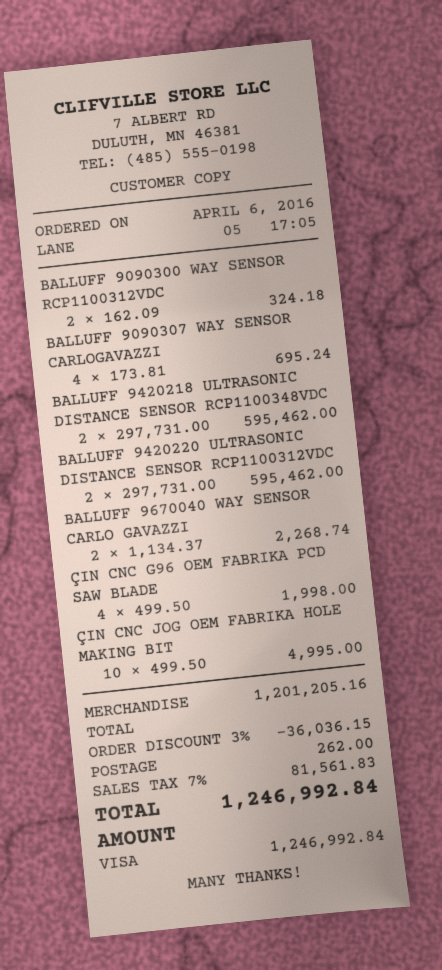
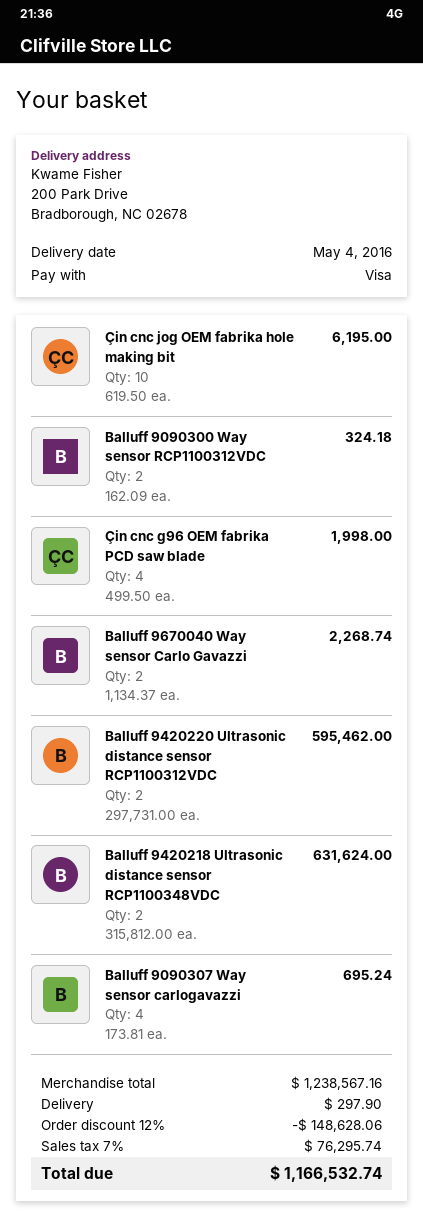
BALLUFF 9420218 ULTRASONIC DISTANCE SENSOR RCP1100348VDC: 2 x 297731.00 = 595462.00 -> 2 x 315812.00 = 631624.00
ÇIN CNC JOG OEM FABRIKA HOLE MAKING BIT: 10 x 499.50 = 4995.00 -> 10 x 619.50 = 6195.00
subtotal: 1201205.16 -> 1238567.16
discount: 3% = 36036.15 -> 12% = 148628.06
shipping: 262.00 -> 297.90
tax: 7% = 81561.83 -> 7% = 76295.74
total: 1246992.84 -> 1166532.74

